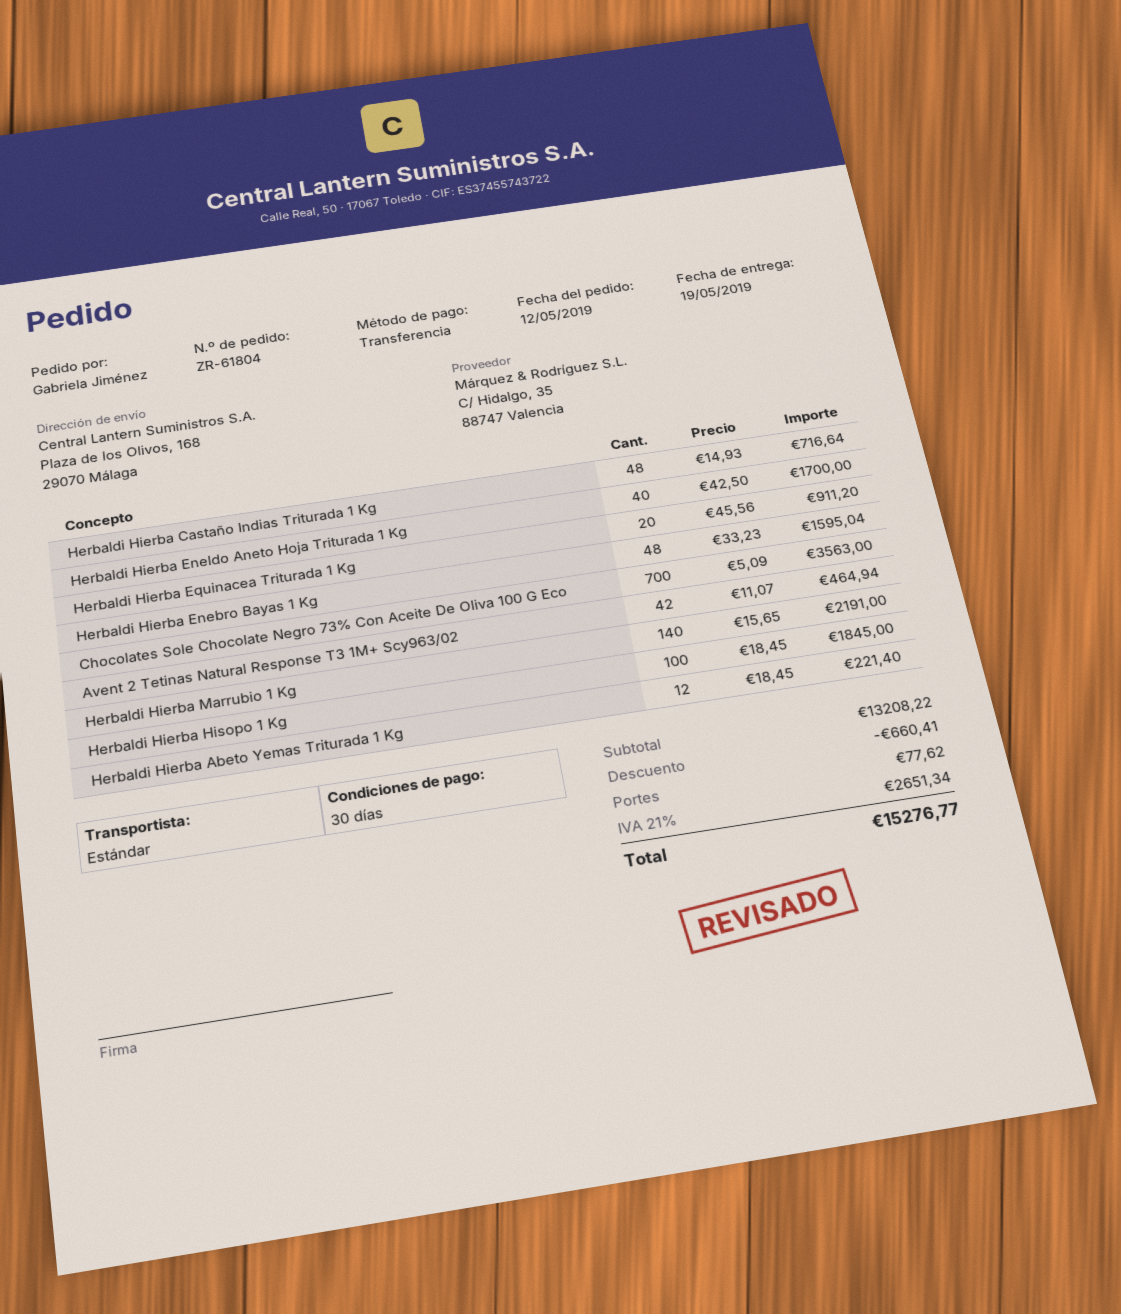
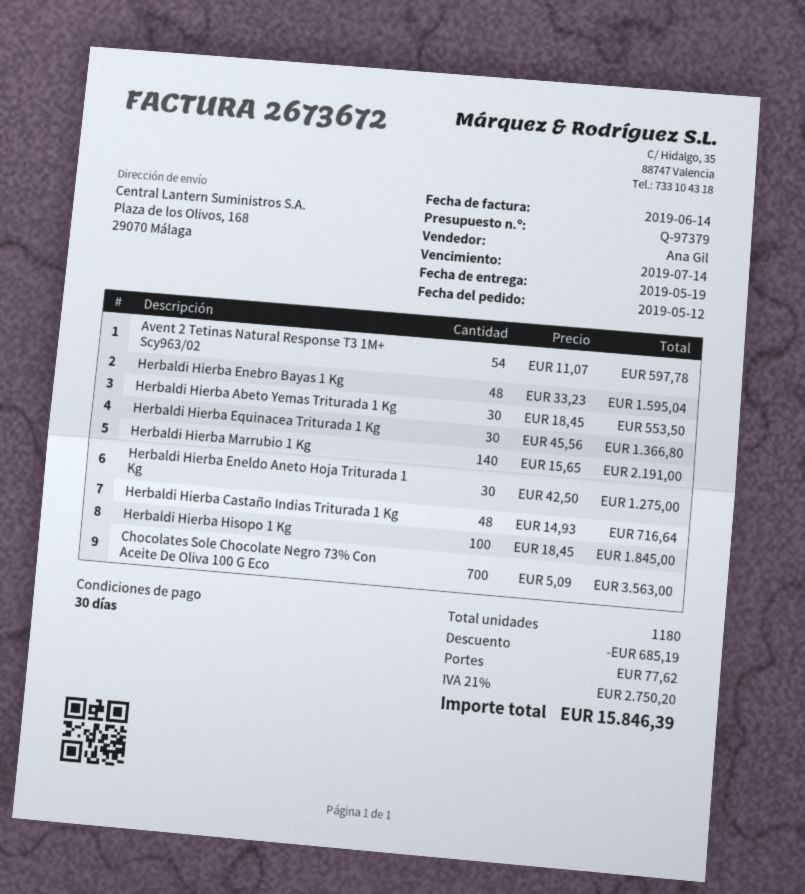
Herbaldi Hierba Eneldo Aneto Hoja Triturada 1 Kg: 40 x 42.50 = 1700.00 -> 30 x 42.50 = 1275.00
Herbaldi Hierba Equinacea Triturada 1 Kg: 20 x 45.56 = 911.20 -> 30 x 45.56 = 1366.80
Avent 2 Tetinas Natural Response T3 1M+ Scy963/02: 42 x 11.07 = 464.94 -> 54 x 11.07 = 597.78
Herbaldi Hierba Abeto Yemas Triturada 1 Kg: 12 x 18.45 = 221.40 -> 30 x 18.45 = 553.50
discount: 660.41 -> 685.19
tax: 21% = 2651.34 -> 21% = 2750.20
total: 15276.77 -> 15846.39

